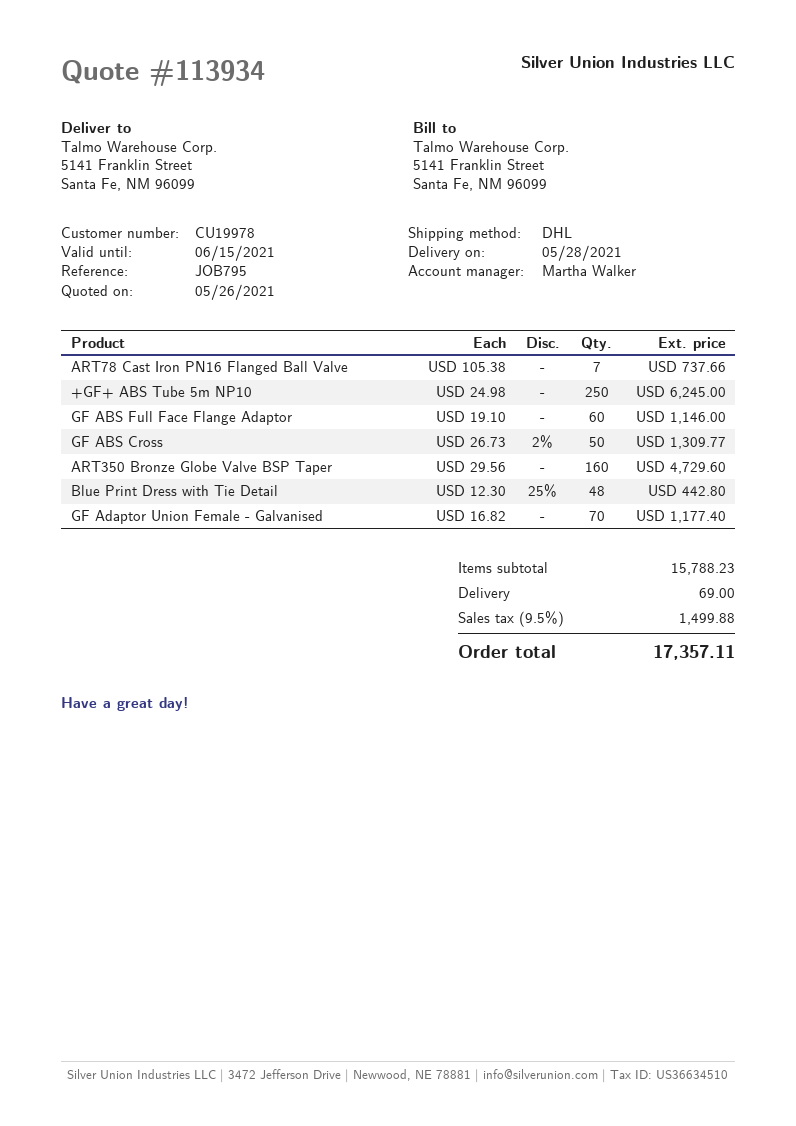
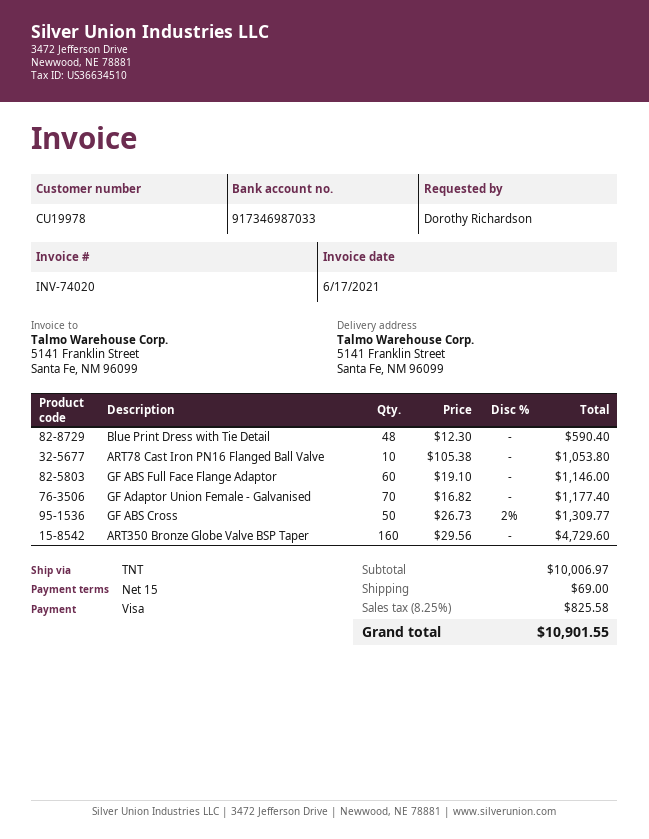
shipping method: DHL -> TNT
ART78 Cast Iron PN16 Flanged Ball Valve: 7 x 105.38 = 737.66 -> 10 x 105.38 = 1053.80
+GF+ ABS Tube 5m NP10: 250 x 24.98 = 6245.00 -> none
Blue Print Dress with Tie Detail: 48 x 12.30 - 25% = 442.80 -> 48 x 12.30 = 590.40
subtotal: 15788.23 -> 10006.97
tax: 9.5% = 1499.88 -> 8.25% = 825.58
total: 17357.11 -> 10901.55

